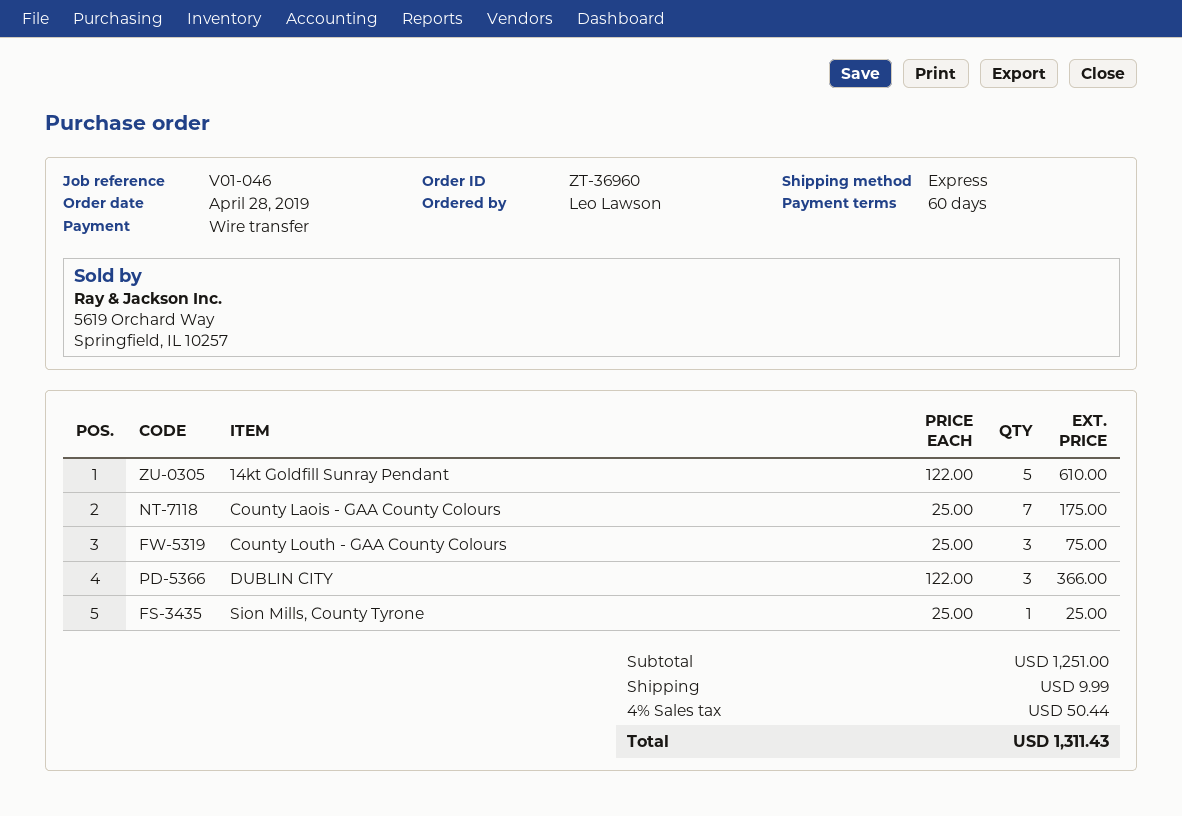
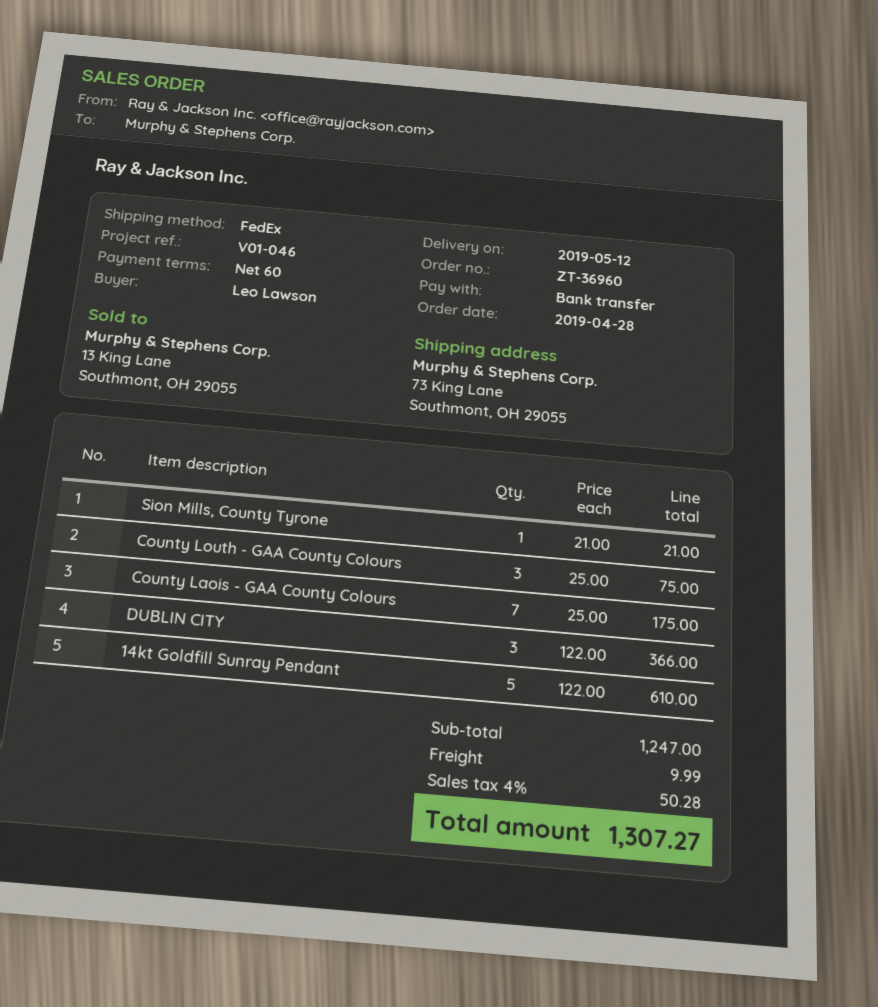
shipping method: express -> FedEx
Sion Mills, County Tyrone: 1 x 25.00 = 25.00 -> 1 x 21.00 = 21.00
subtotal: 1251.00 -> 1247.00
tax: 4% = 50.44 -> 4% = 50.28
total: 1311.43 -> 1307.27

